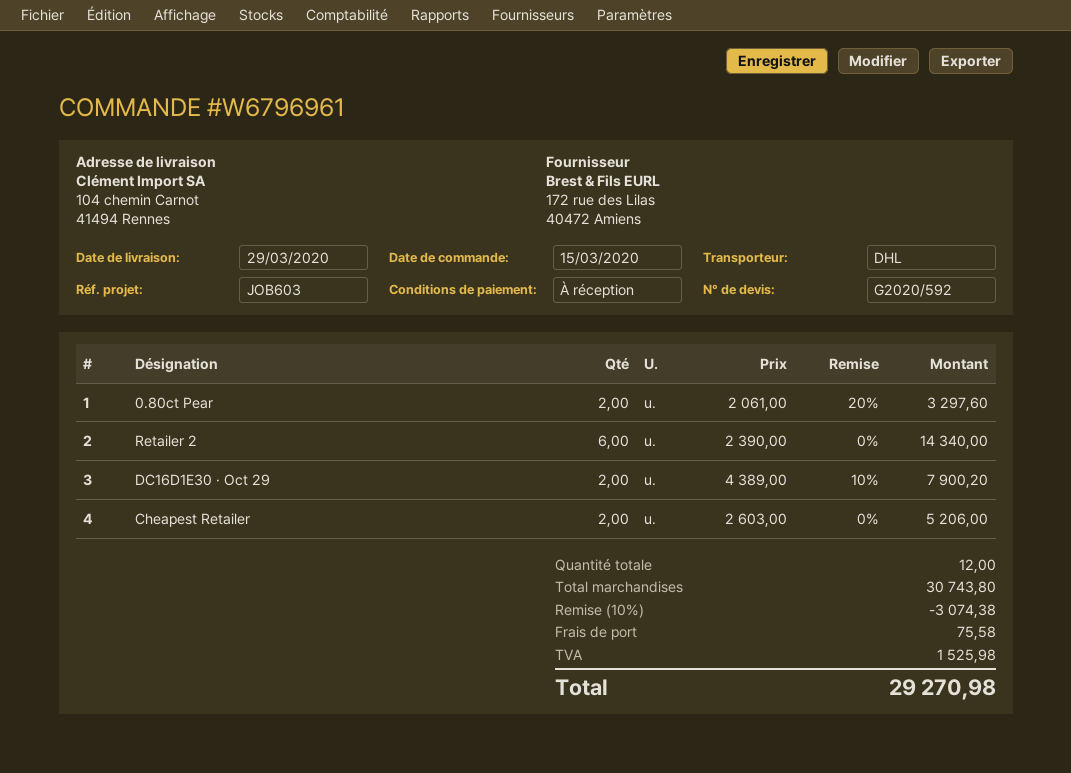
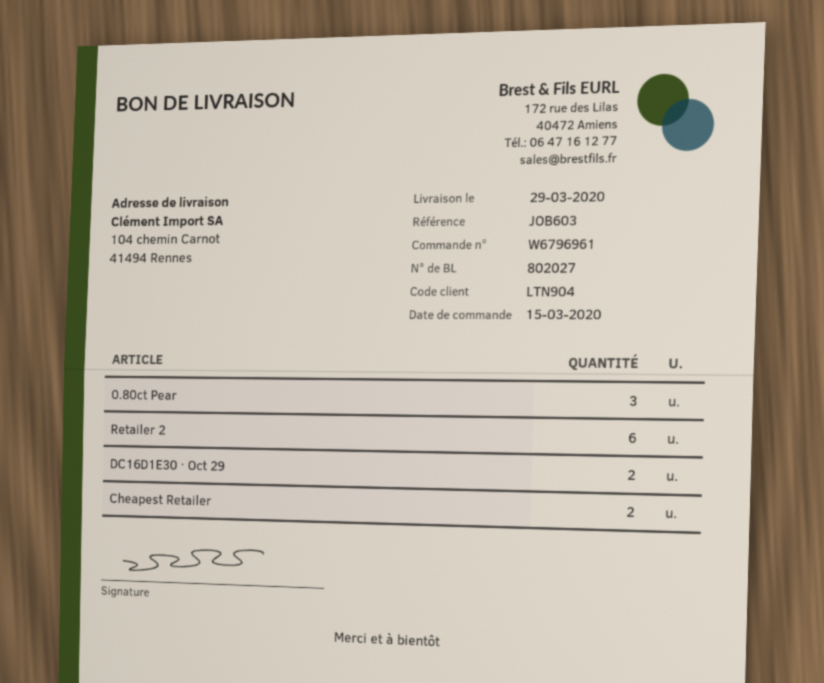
0.80ct Pear: 2 -> 3

